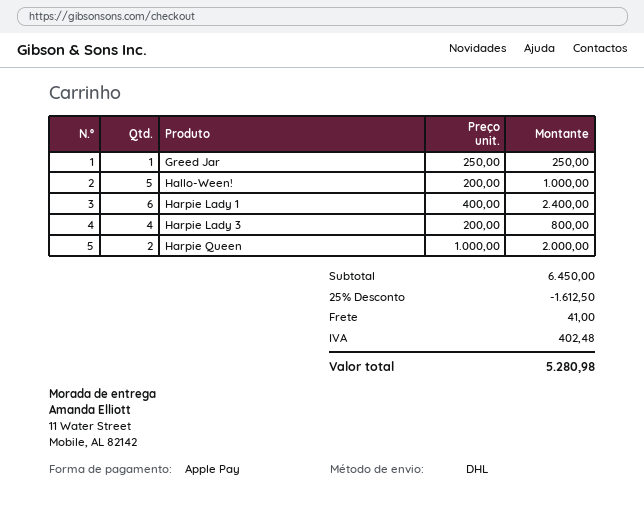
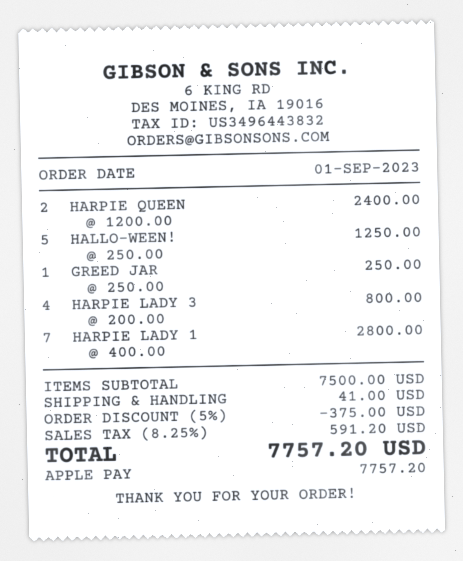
Hallo-Ween!: 5 x 200.00 = 1000.00 -> 5 x 250.00 = 1250.00
Harpie Lady 1: 6 x 400.00 = 2400.00 -> 7 x 400.00 = 2800.00
Harpie Queen: 2 x 1000.00 = 2000.00 -> 2 x 1200.00 = 2400.00
subtotal: 6450.00 -> 7500.00
discount: 25% = 1612.50 -> 5% = 375.00
tax: 402.48 -> 591.20
total: 5280.98 -> 7757.20

